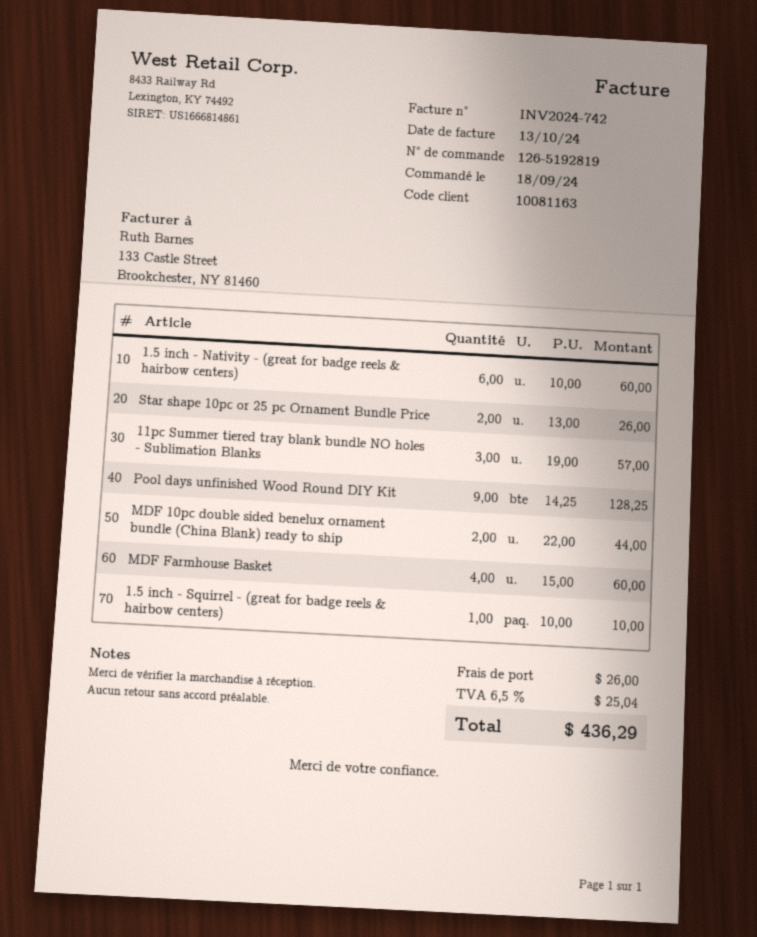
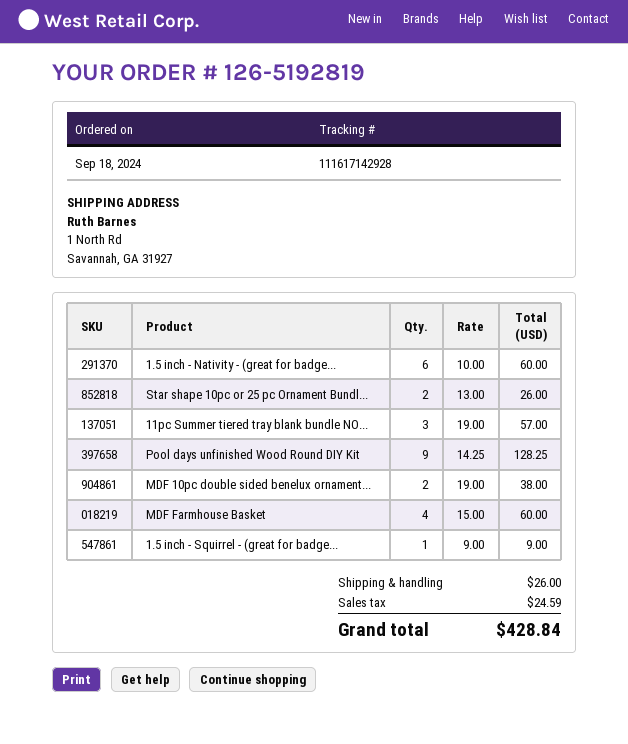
MDF 10pc double sided benelux ornament bundle (China Blank) ready to ship: 2 x 22.00 = 44.00 -> 2 x 19.00 = 38.00
1.5 inch - Squirrel - (great for badge reels & hairbow centers): 1 x 10.00 = 10.00 -> 1 x 9.00 = 9.00
tax: 25.04 -> 24.59
total: 436.29 -> 428.84

